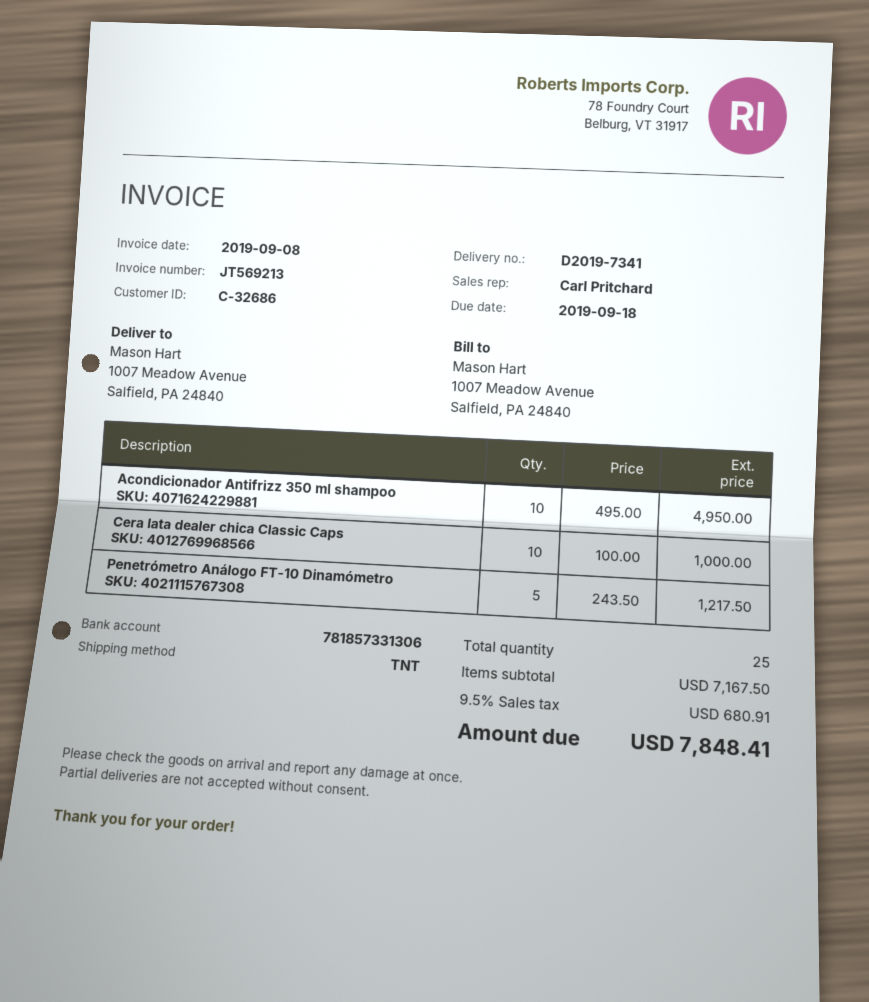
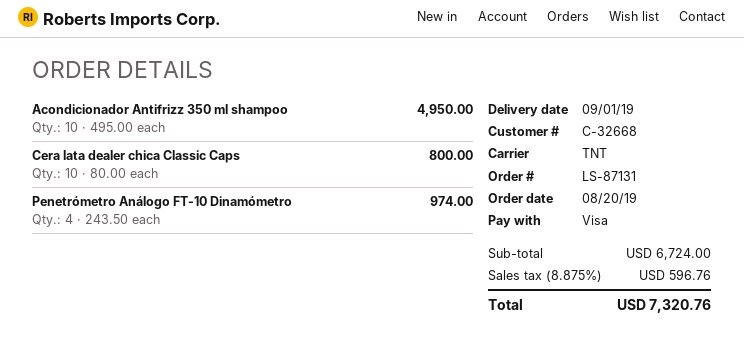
customer number: C-32686 -> C-32668
Cera lata dealer chica Classic Caps: 10 x 100.00 = 1000.00 -> 10 x 80.00 = 800.00
Penetrómetro Análogo FT-10 Dinamómetro: 5 x 243.50 = 1217.50 -> 4 x 243.50 = 974.00
subtotal: 7167.50 -> 6724.00
tax: 9.5% = 680.91 -> 8.875% = 596.76
total: 7848.41 -> 7320.76

